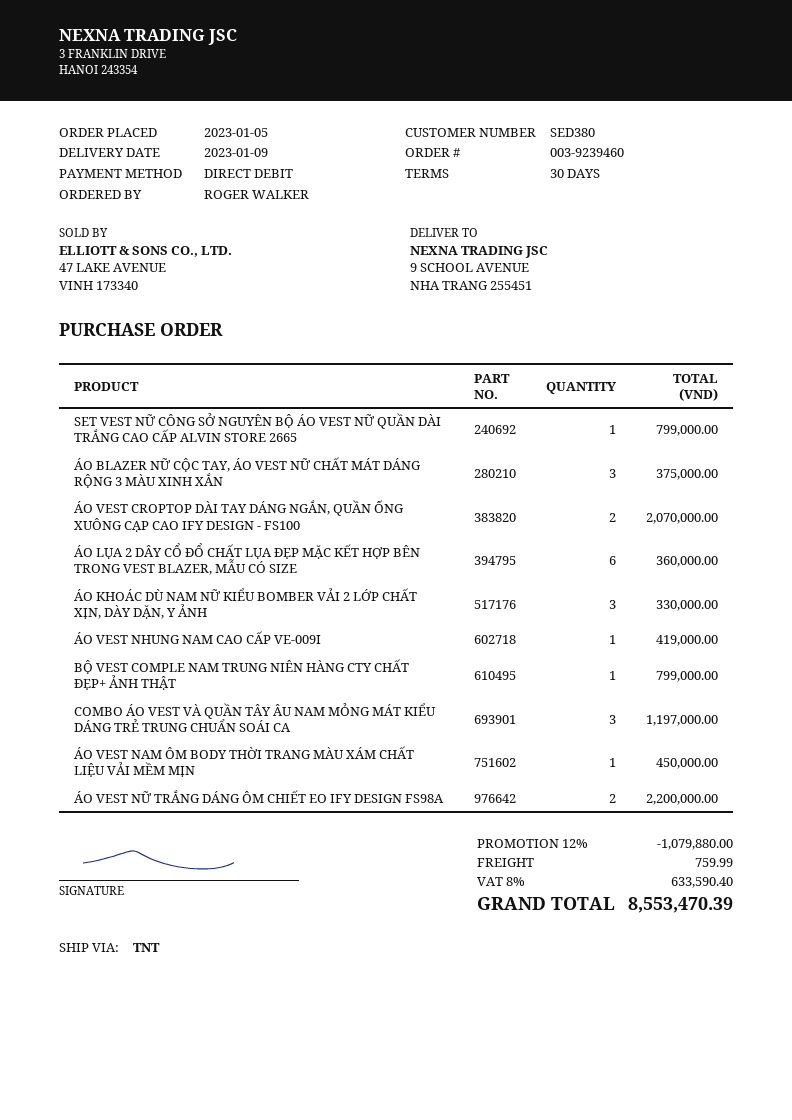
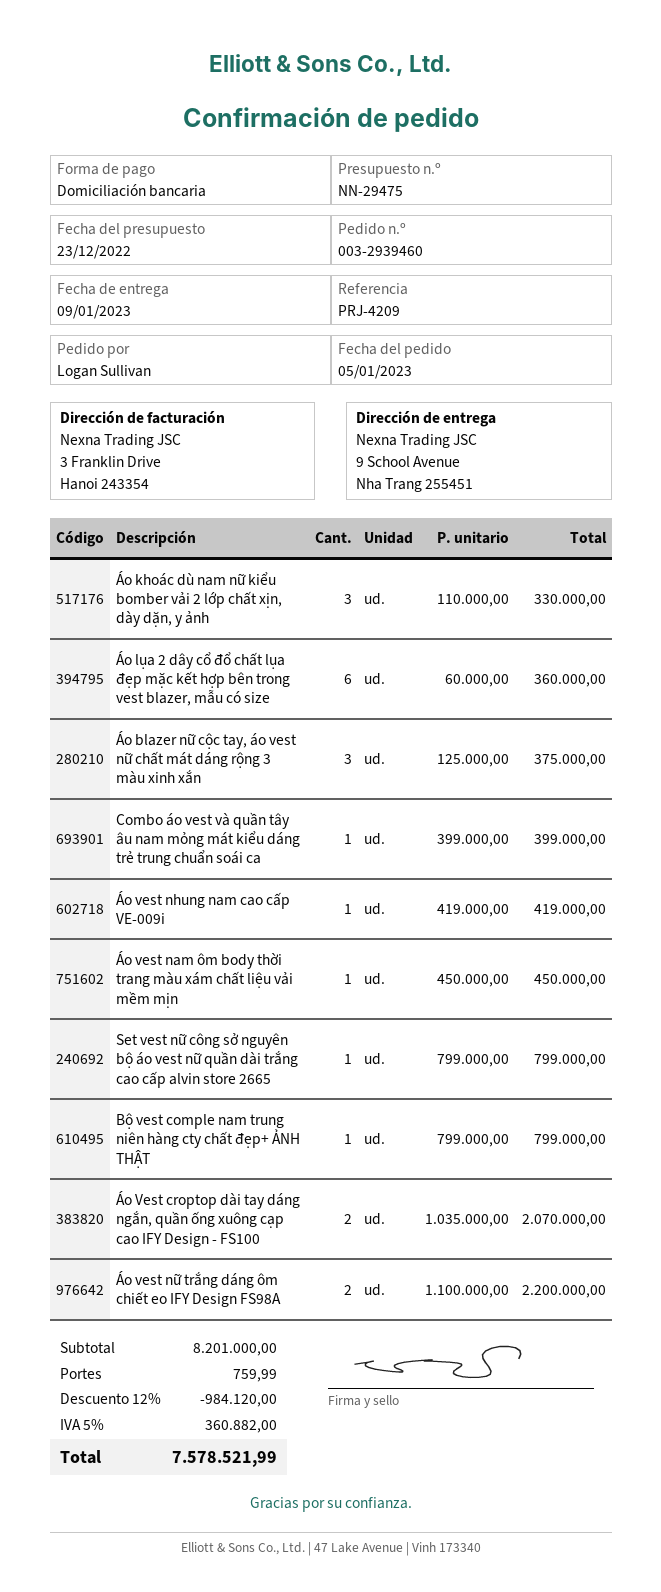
order number: 003-9239460 -> 003-2939460
ordered by: ROGER WALKER -> Logan Sullivan
COMBO ÁO VEST VÀ QUẦN TÂY ÂU NAM MỎNG MÁT KIỂU DÁNG TRẺ TRUNG CHUẨN SOÁI CA: 3 for 1197000.00 -> 1 for 399000.00
discount: 12% = 1079880.00 -> 12% = 984120.00
tax: 8% = 633590.40 -> 5% = 360882.00
total: 8553470.39 -> 7578521.99

